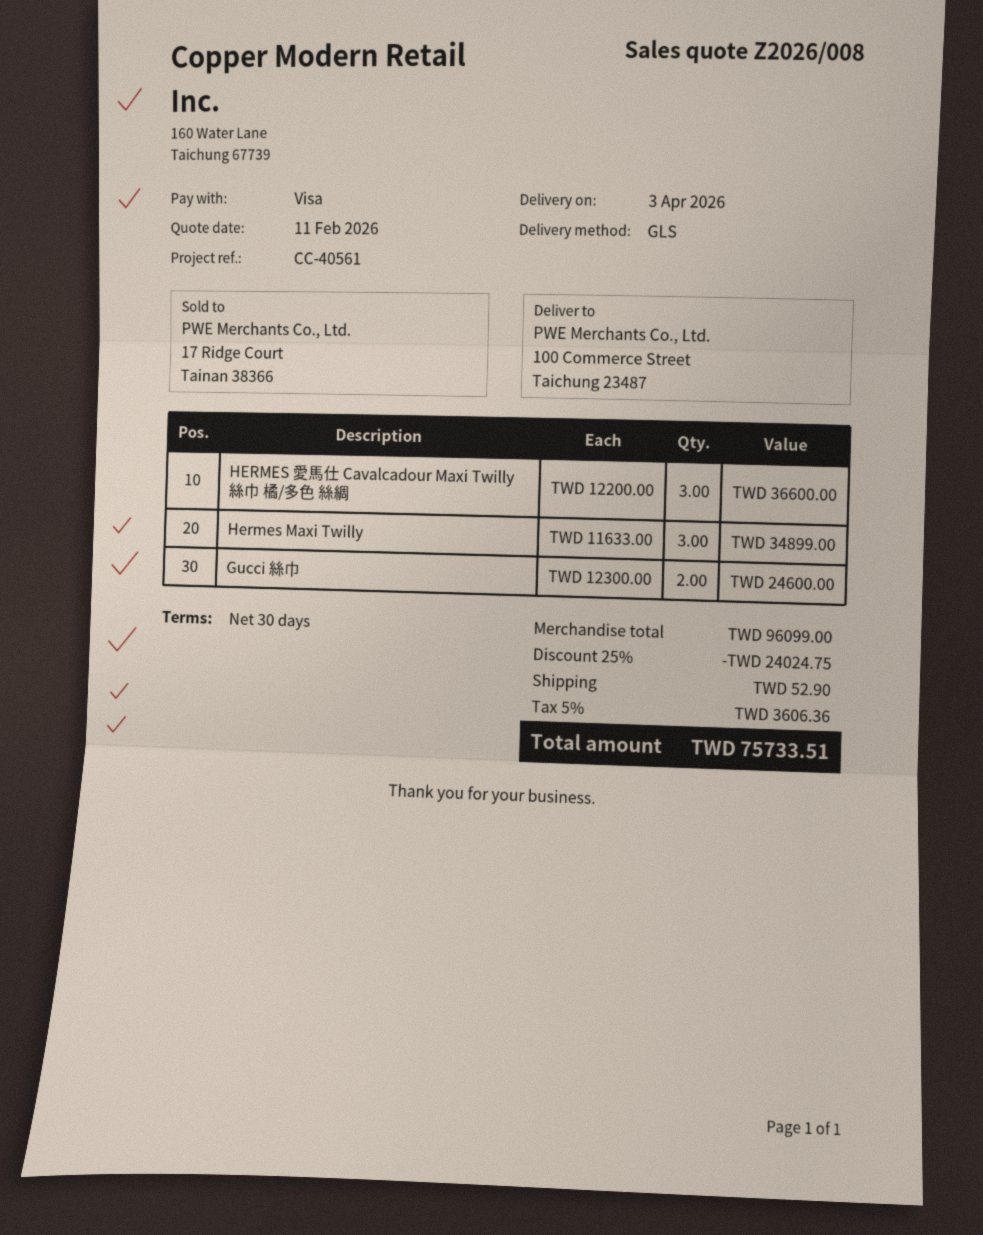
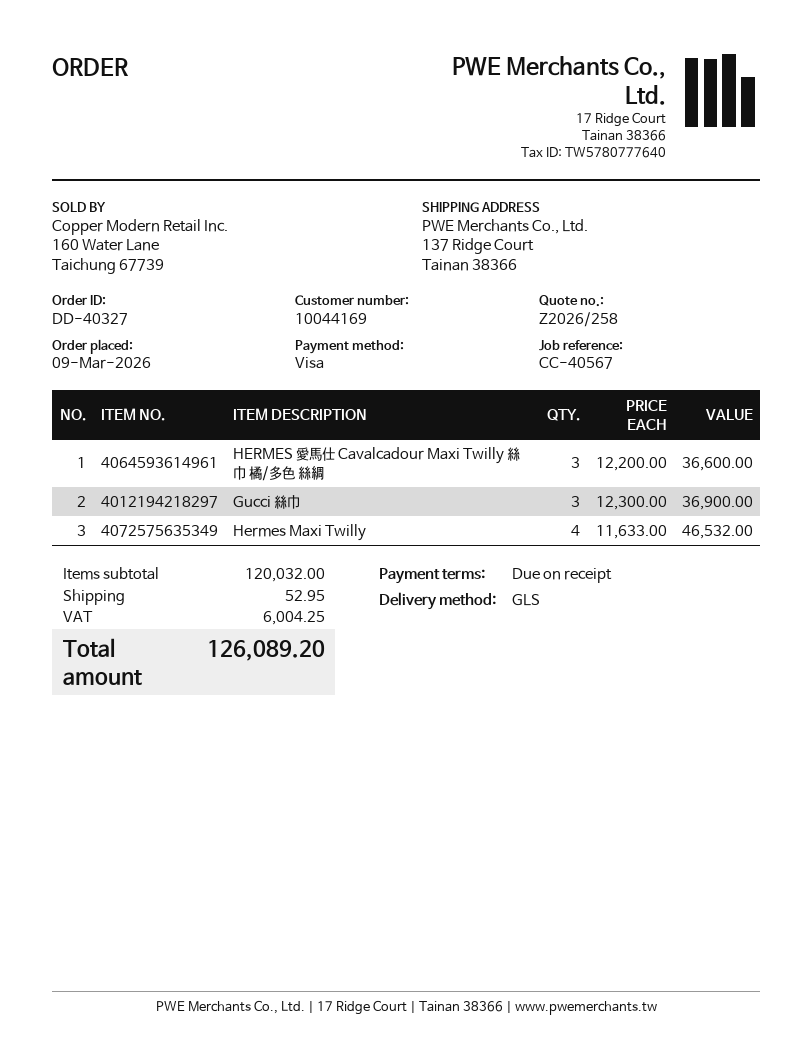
quote number: Z2026/008 -> Z2026/258
payment terms: 30 days -> on receipt
reference: CC-40561 -> CC-40567
ship to: 100 Commerce Street, Taichung 23487 -> 137 Ridge Court, Tainan 38366
Hermes Maxi Twilly: 3 x 11633.00 = 34899.00 -> 4 x 11633.00 = 46532.00
Gucci 絲巾: 2 x 12300.00 = 24600.00 -> 3 x 12300.00 = 36900.00
subtotal: 96099.00 -> 120032.00
discount: 25% = 24024.75 -> none
shipping: 52.90 -> 52.95
tax: 3606.36 -> 6004.25
total: 75733.51 -> 126089.20

